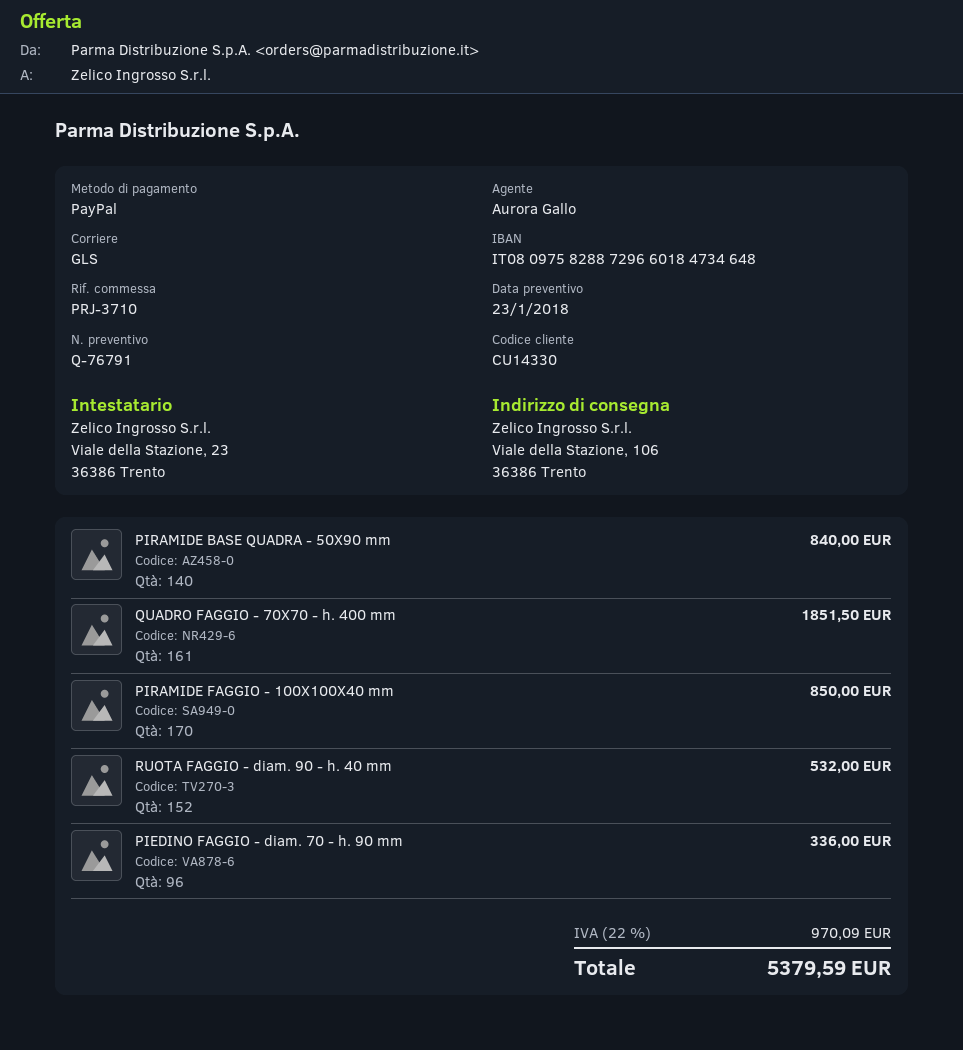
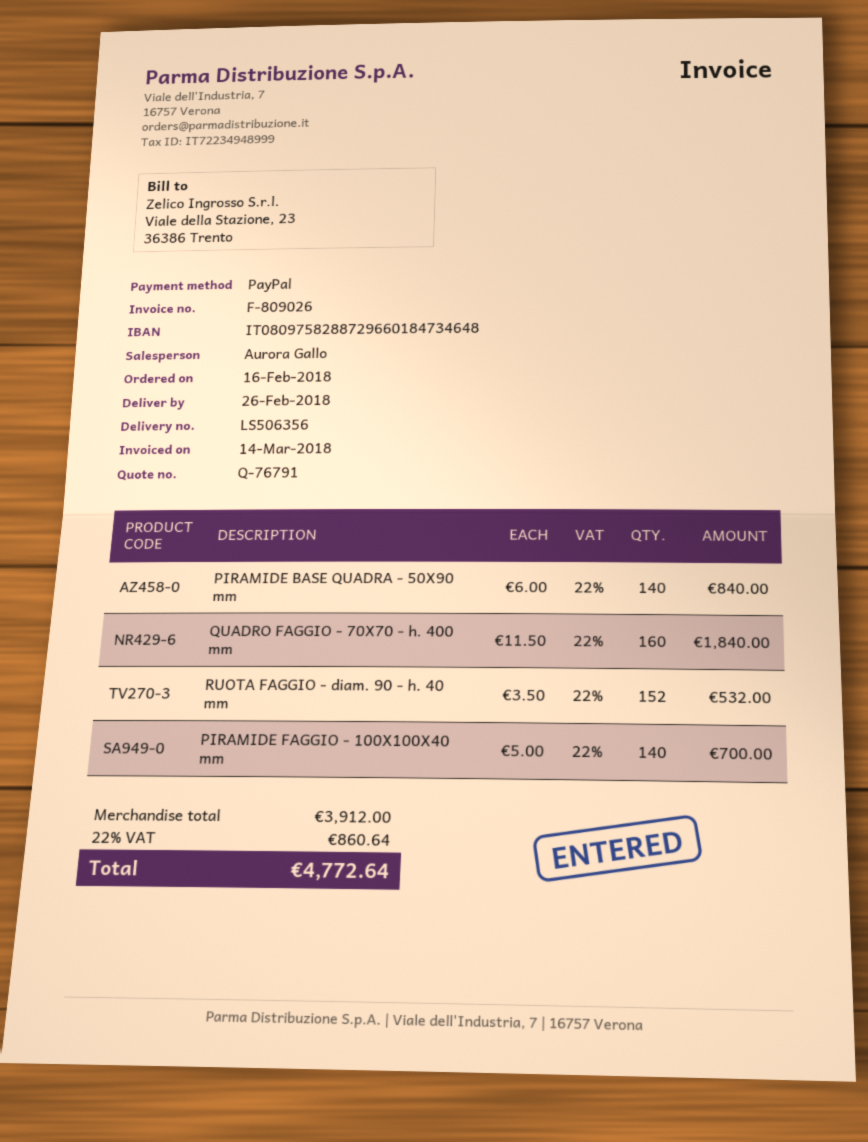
QUADRO FAGGIO - 70X70 - h. 400 mm: 161 for 1851.50 -> 160 for 1840.00
PIRAMIDE FAGGIO - 100X100X40 mm: 170 for 850.00 -> 140 for 700.00
PIEDINO FAGGIO - diam. 70 - h. 90 mm: 96 for 336.00 -> none
tax: 22% = 970.09 -> 22% = 860.64
total: 5379.59 -> 4772.64

